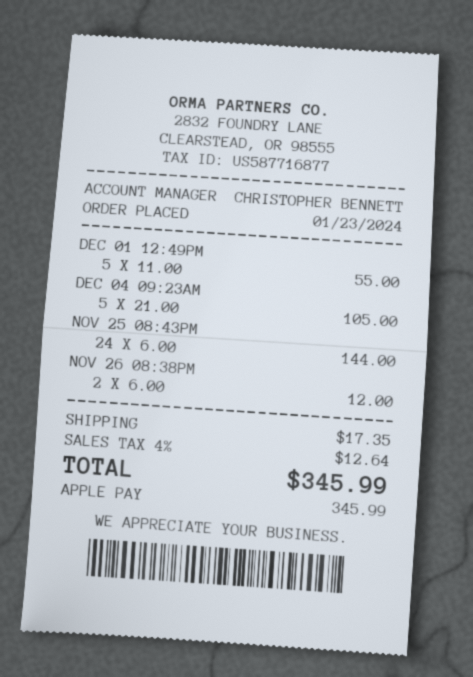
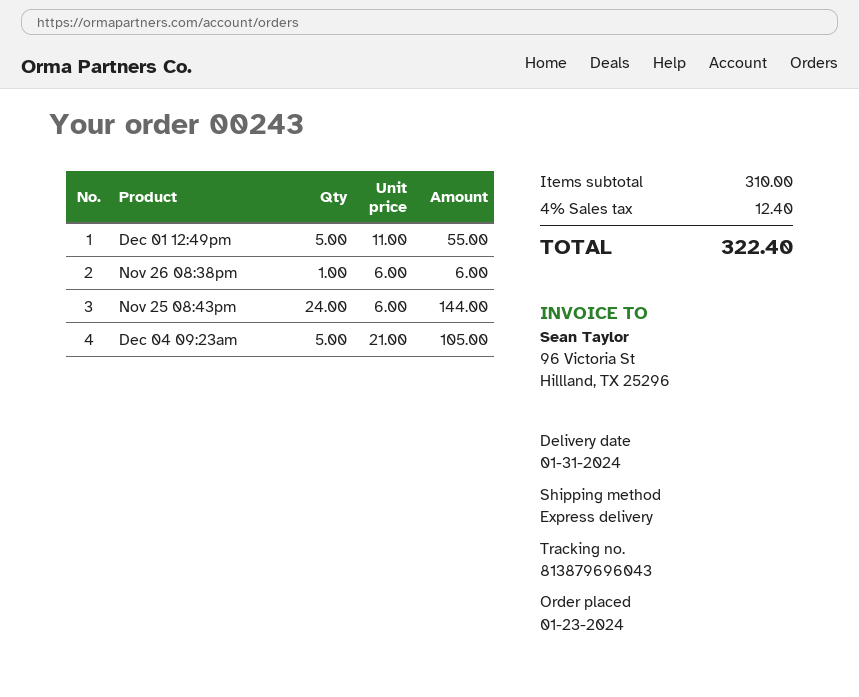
NOV 26 08:38PM: 2 x 6.00 = 12.00 -> 1 x 6.00 = 6.00
shipping: 17.35 -> none
tax: 4% = 12.64 -> 4% = 12.40
total: 345.99 -> 322.40

